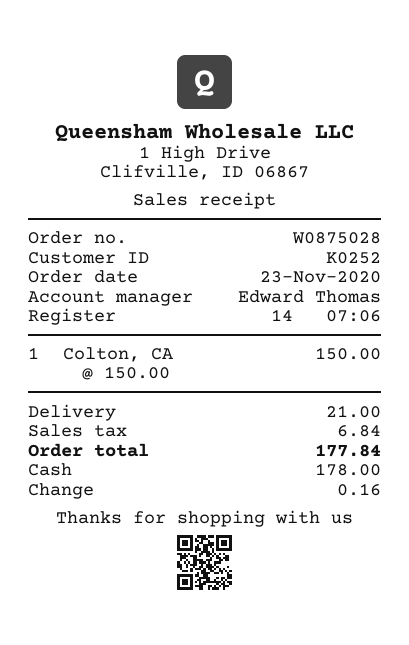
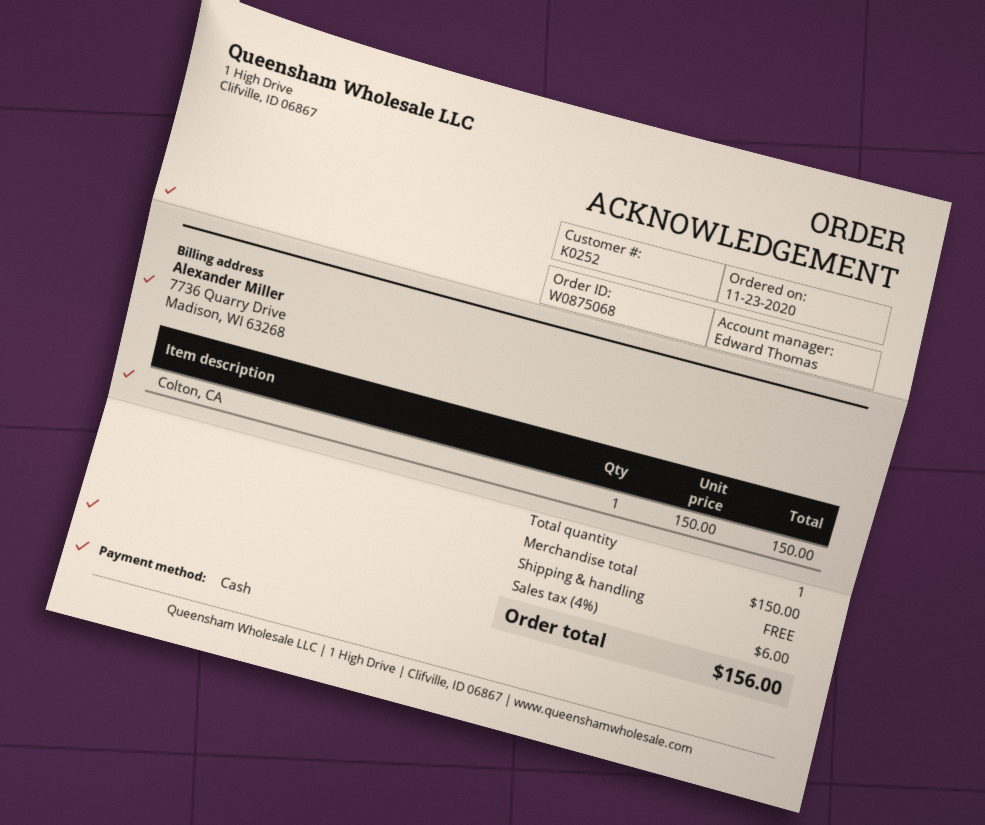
order number: W0875028 -> W0875068
shipping: 21.00 -> 0.00
tax: 6.84 -> 6.00
total: 177.84 -> 156.00

